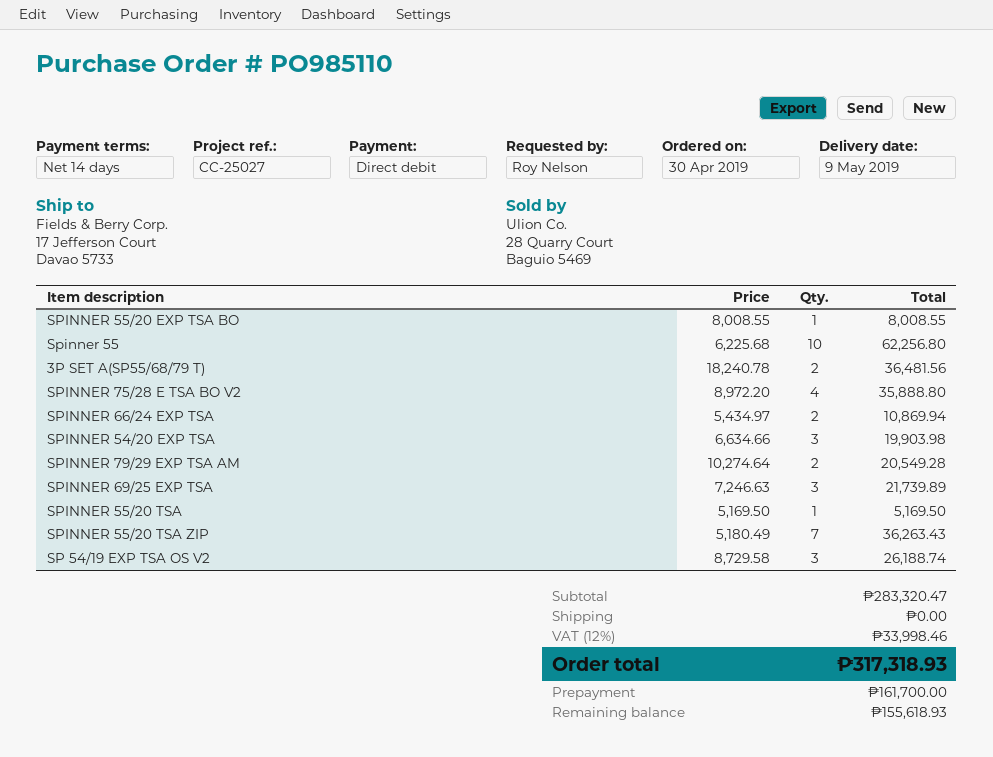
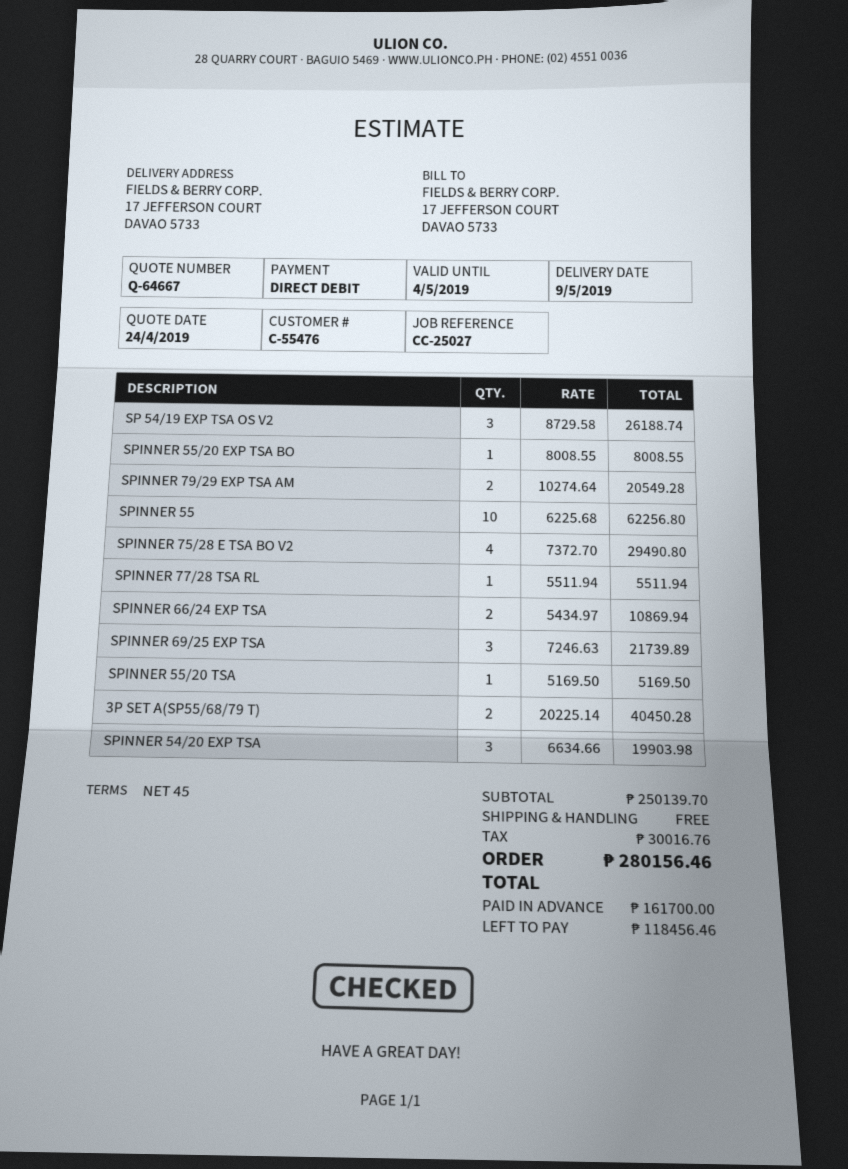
payment terms: 14 days -> 45 days
3P SET A(SP55/68/79 T): 2 x 18240.78 = 36481.56 -> 2 x 20225.14 = 40450.28
SPINNER 75/28 E TSA BO V2: 4 x 8972.20 = 35888.80 -> 4 x 7372.70 = 29490.80
SPINNER 55/20 TSA ZIP: 7 x 5180.49 = 36263.43 -> none
SPINNER 77/28 TSA RL: none -> 1 x 5511.94 = 5511.94
subtotal: 283320.47 -> 250139.70
tax: 33998.46 -> 30016.76
total: 317318.93 -> 280156.46
balance: 155618.93 -> 118456.46

